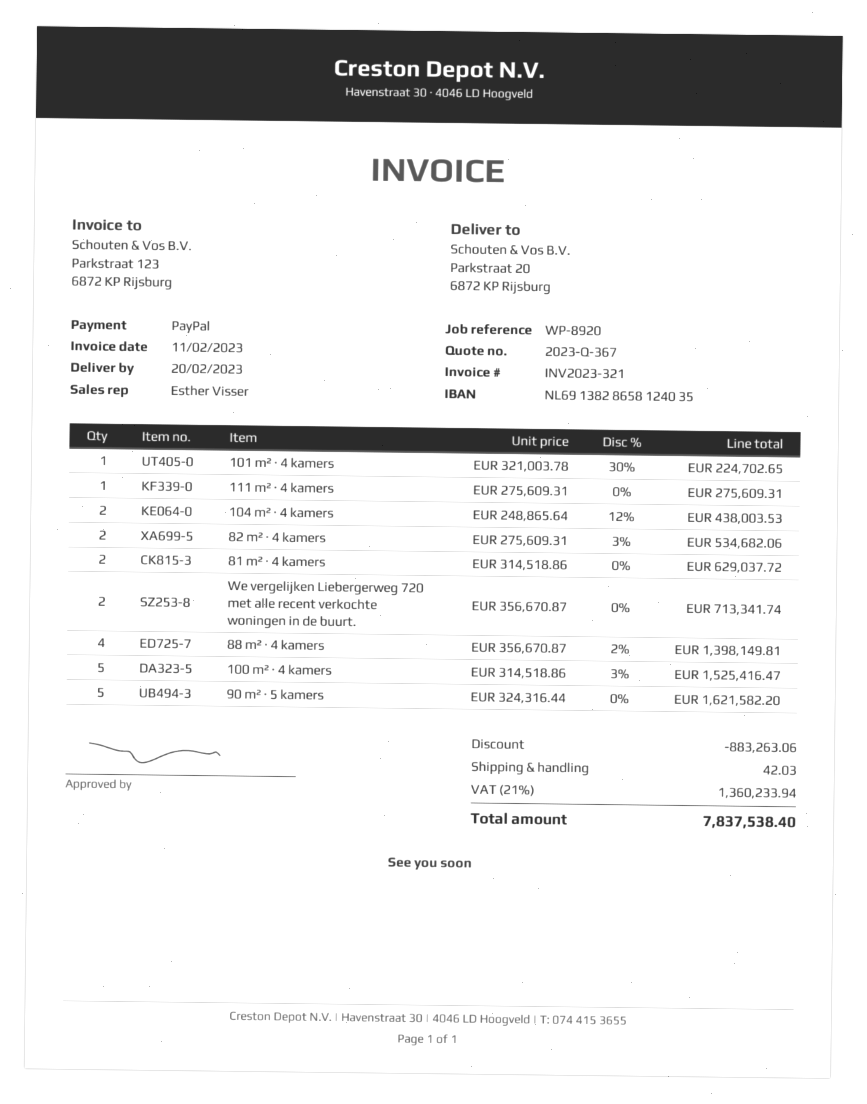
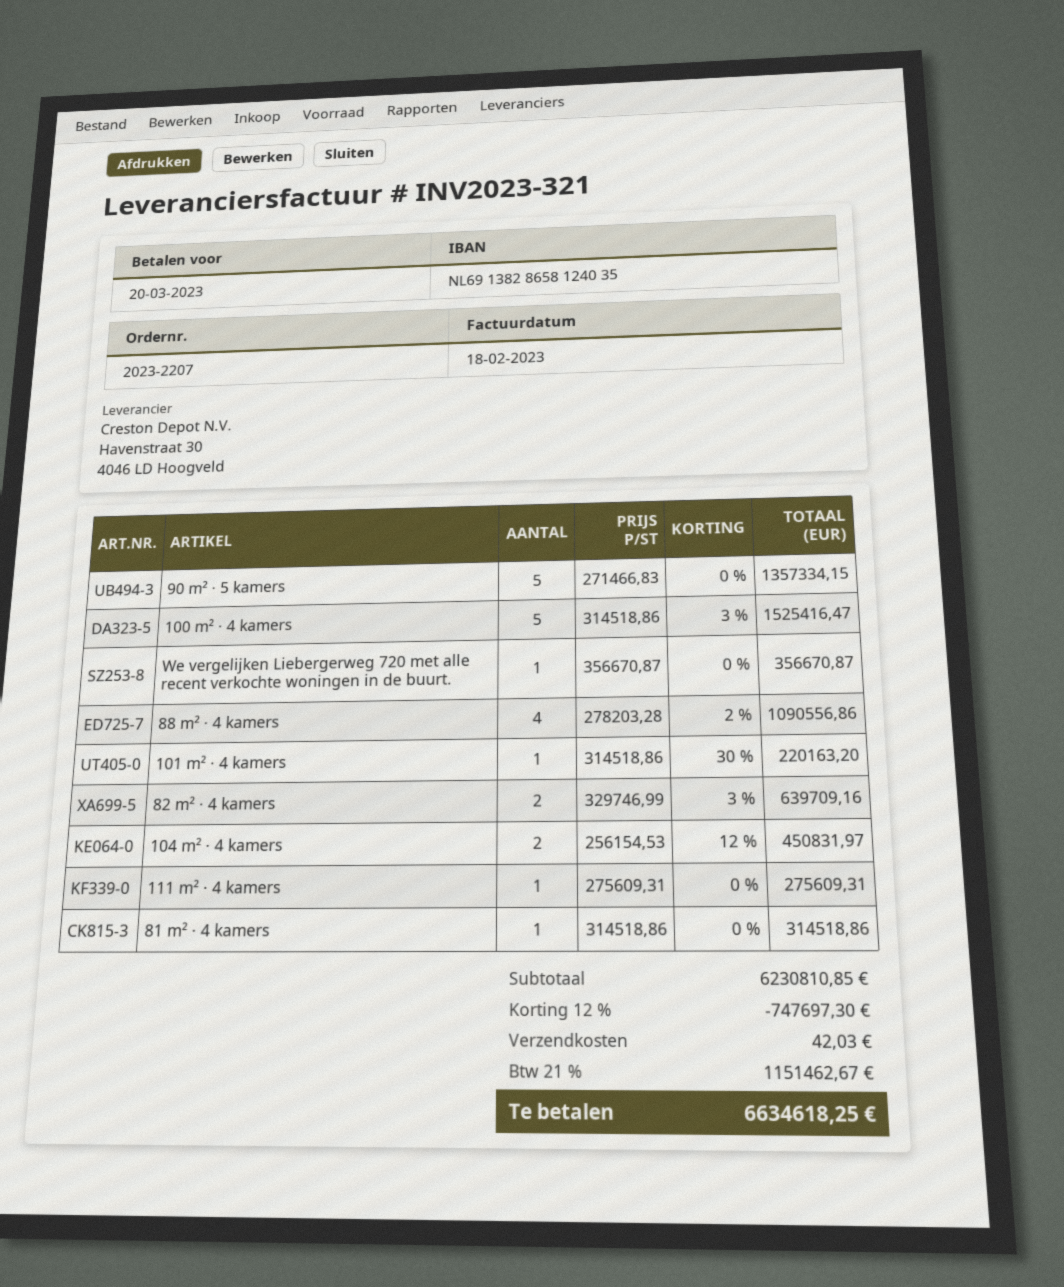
invoice date: 2023-02-11 -> 2023-02-18
101 m² · 4 kamers: 1 x 321003.78 - 30% = 224702.65 -> 1 x 314518.86 - 30% = 220163.20
104 m² · 4 kamers: 2 x 248865.64 - 12% = 438003.53 -> 2 x 256154.53 - 12% = 450831.97
82 m² · 4 kamers: 2 x 275609.31 - 3% = 534682.06 -> 2 x 329746.99 - 3% = 639709.16
81 m² · 4 kamers: 2 x 314518.86 = 629037.72 -> 1 x 314518.86 = 314518.86
We vergelijken Liebergerweg 720 met alle recent verkochte woningen in de buurt.: 2 x 356670.87 = 713341.74 -> 1 x 356670.87 = 356670.87
88 m² · 4 kamers: 4 x 356670.87 - 2% = 1398149.81 -> 4 x 278203.28 - 2% = 1090556.86
90 m² · 5 kamers: 5 x 324316.44 = 1621582.20 -> 5 x 271466.83 = 1357334.15
discount: 883263.06 -> 747697.30
tax: 21% = 1360233.94 -> 21% = 1151462.67
total: 7837538.40 -> 6634618.25

